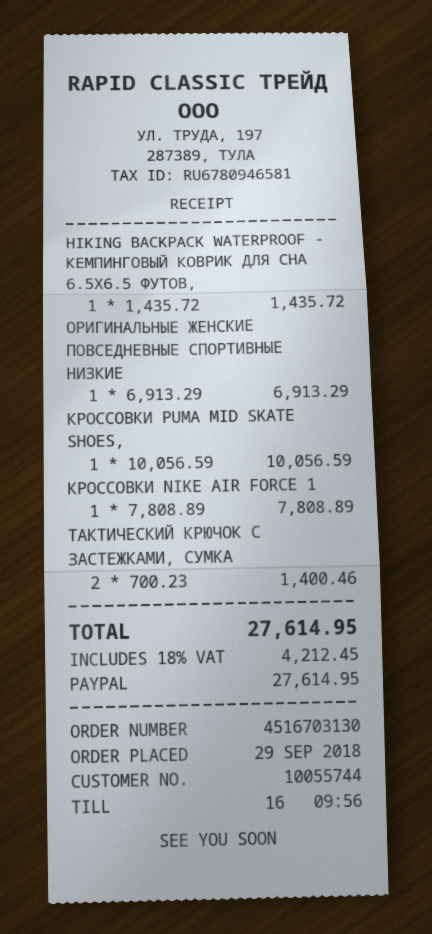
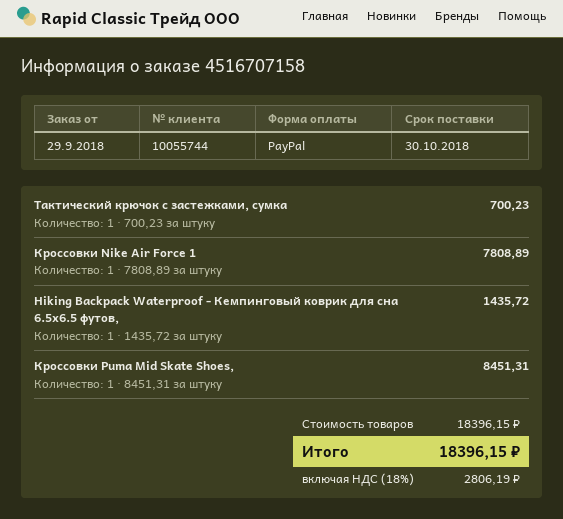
order number: 4516703130 -> 4516707158
ОРИГИНАЛЬНЫЕ ЖЕНСКИЕ ПОВСЕДНЕВНЫЕ СПОРТИВНЫЕ НИЗКИЕ: 1 x 6913.29 = 6913.29 -> none
КРОССОВКИ PUMA MID SKATE SHOES,: 1 x 10056.59 = 10056.59 -> 1 x 8451.31 = 8451.31
ТАКТИЧЕСКИЙ КРЮЧОК С ЗАСТЕЖКАМИ, СУМКА: 2 x 700.23 = 1400.46 -> 1 x 700.23 = 700.23
tax: 18% = 4212.45 -> 18% = 2806.19
total: 27614.95 -> 18396.15

